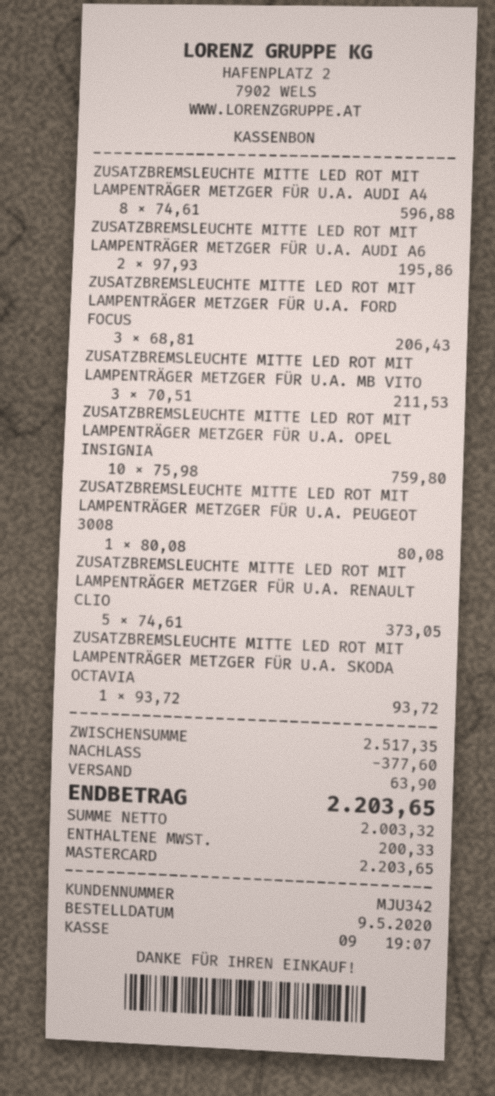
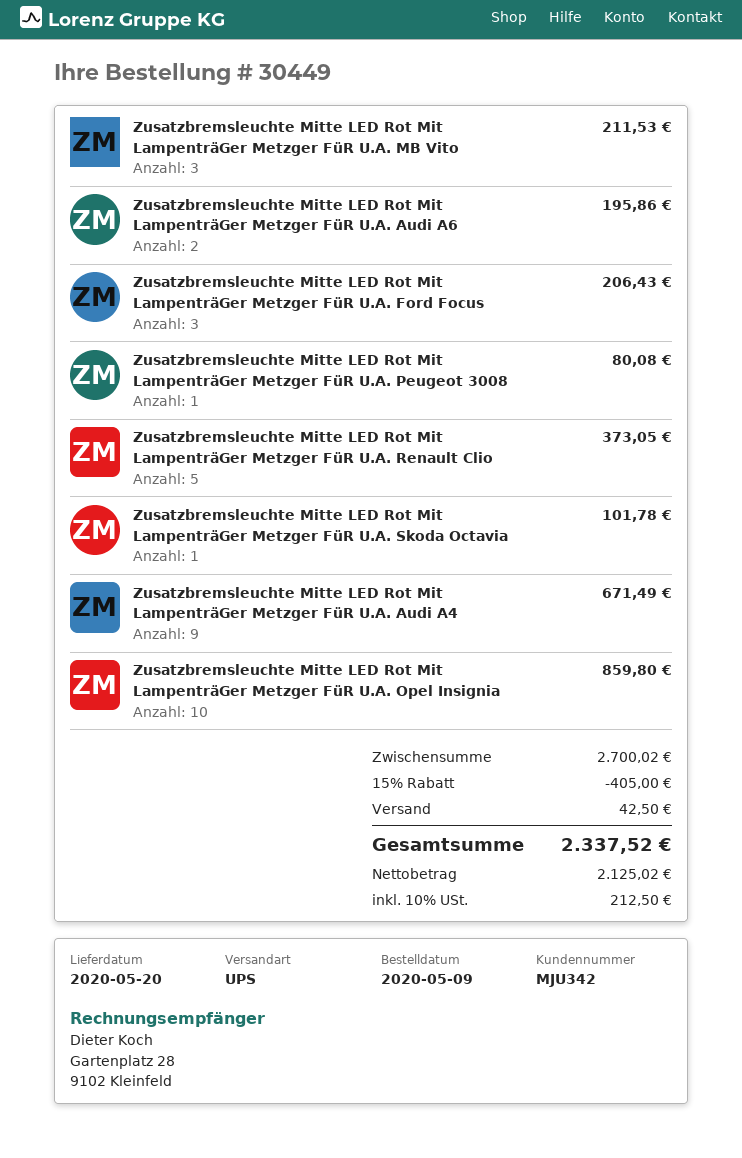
ZUSATZBREMSLEUCHTE MITTE LED ROT MIT LAMPENTRÄGER METZGER FÜR U.A. AUDI A4: 8 for 596.88 -> 9 for 671.49
ZUSATZBREMSLEUCHTE MITTE LED ROT MIT LAMPENTRÄGER METZGER FÜR U.A. OPEL INSIGNIA: 10 for 759.80 -> 10 for 859.80
ZUSATZBREMSLEUCHTE MITTE LED ROT MIT LAMPENTRÄGER METZGER FÜR U.A. SKODA OCTAVIA: 1 for 93.72 -> 1 for 101.78
subtotal: 2517.35 -> 2700.02
discount: 377.60 -> 405.00
shipping: 63.90 -> 42.50
net: 2003.32 -> 2125.02
tax: 200.33 -> 212.50
total: 2203.65 -> 2337.52

